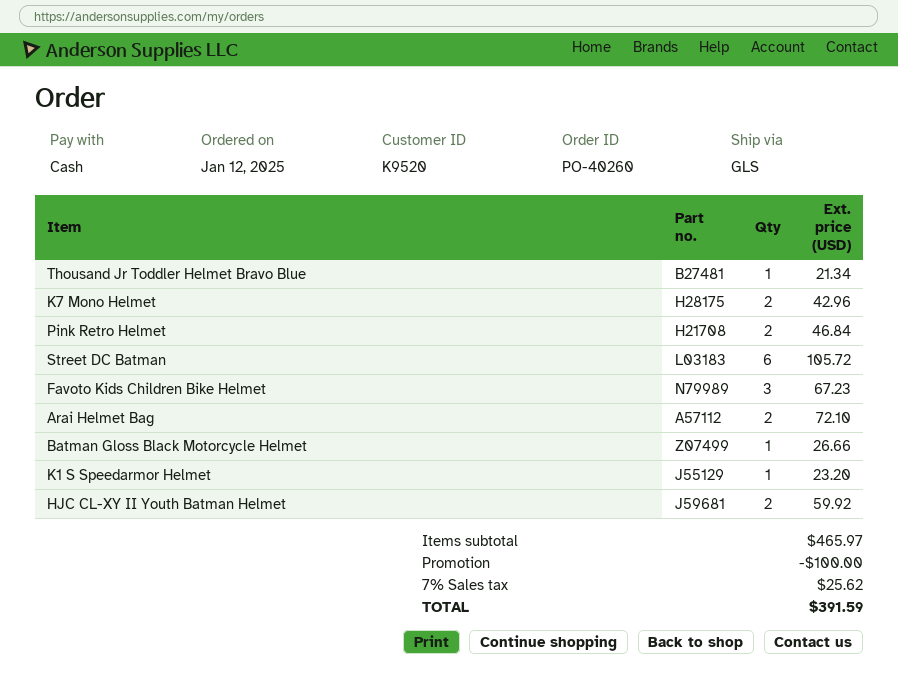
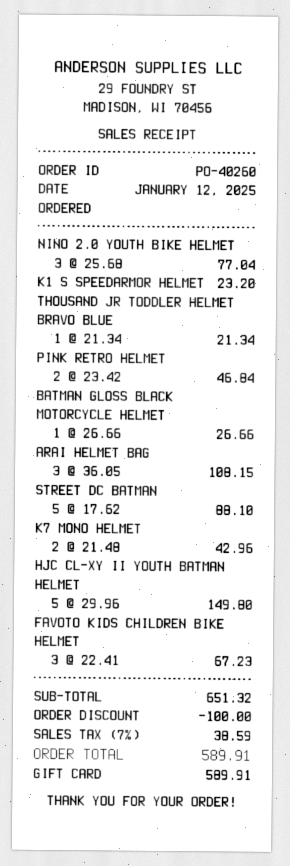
payment method: cash -> gift card
Street DC Batman: 6 for 105.72 -> 5 for 88.10
Arai Helmet Bag: 2 for 72.10 -> 3 for 108.15
HJC CL-XY II Youth Batman Helmet: 2 for 59.92 -> 5 for 149.80
NINO 2.0 YOUTH BIKE HELMET: none -> 3 for 77.04
subtotal: 465.97 -> 651.32
tax: 7% = 25.62 -> 7% = 38.59
total: 391.59 -> 589.91

